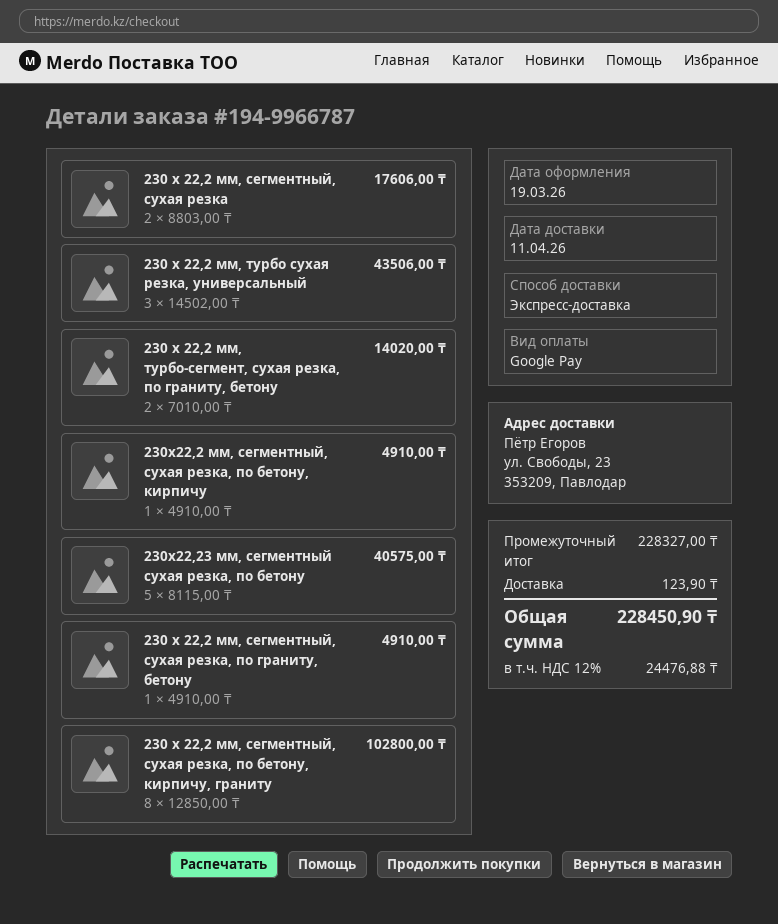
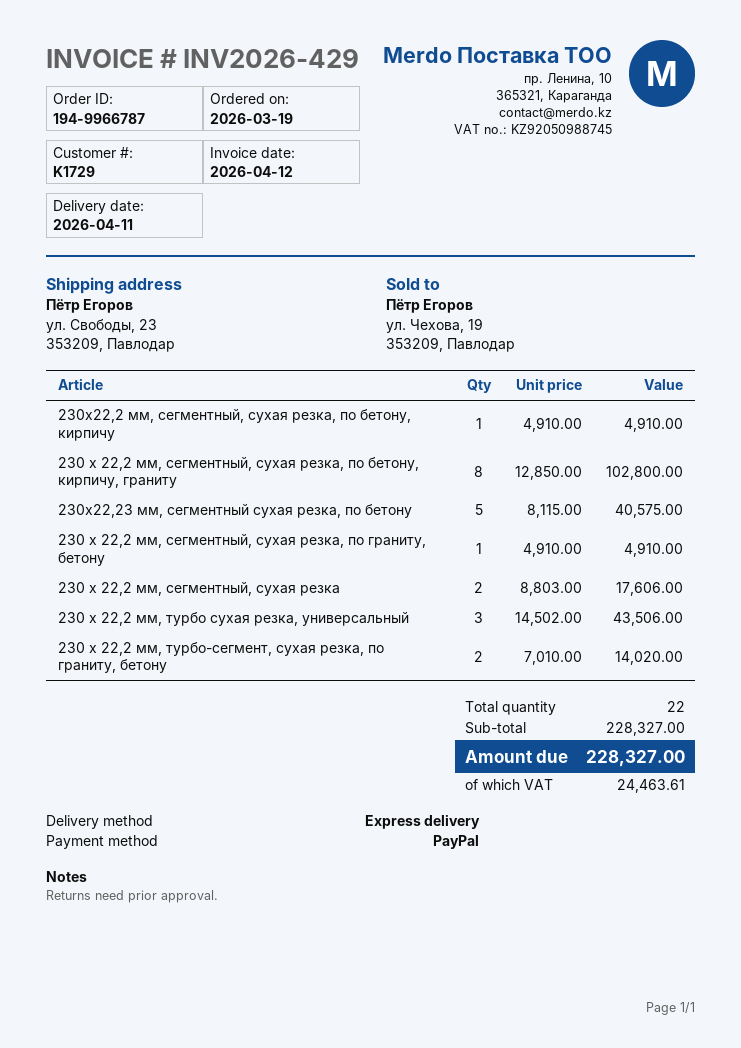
payment method: Google Pay -> PayPal
shipping: 123.90 -> none
tax: 24476.88 -> 24463.61
total: 228450.90 -> 228327.00

